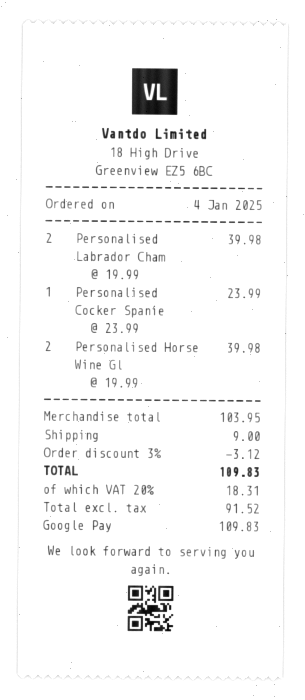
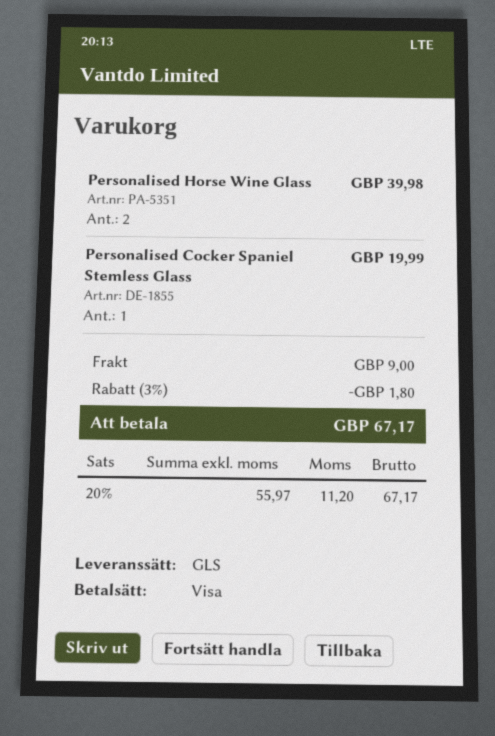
payment method: Google Pay -> Visa
Personalised Labrador Cham: 2 for 39.98 -> none
Personalised Cocker Spanie: 1 for 23.99 -> 1 for 19.99
discount: 3% = 3.12 -> 3% = 1.80
net: 91.52 -> 55.97
tax: 20% = 18.31 -> 20% = 11.20
total: 109.83 -> 67.17

